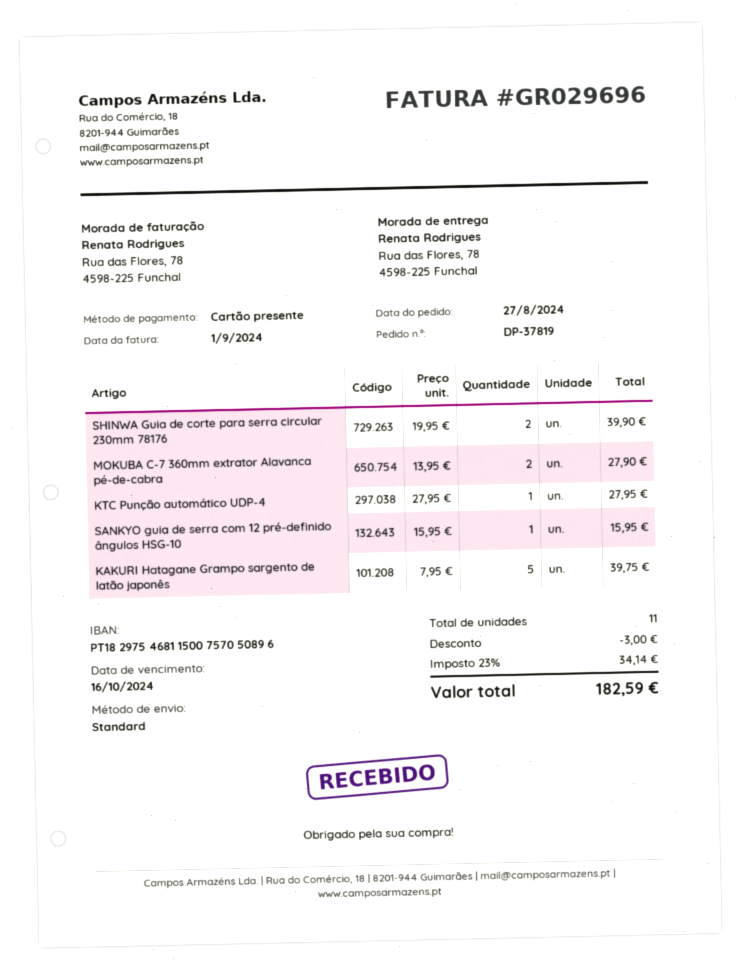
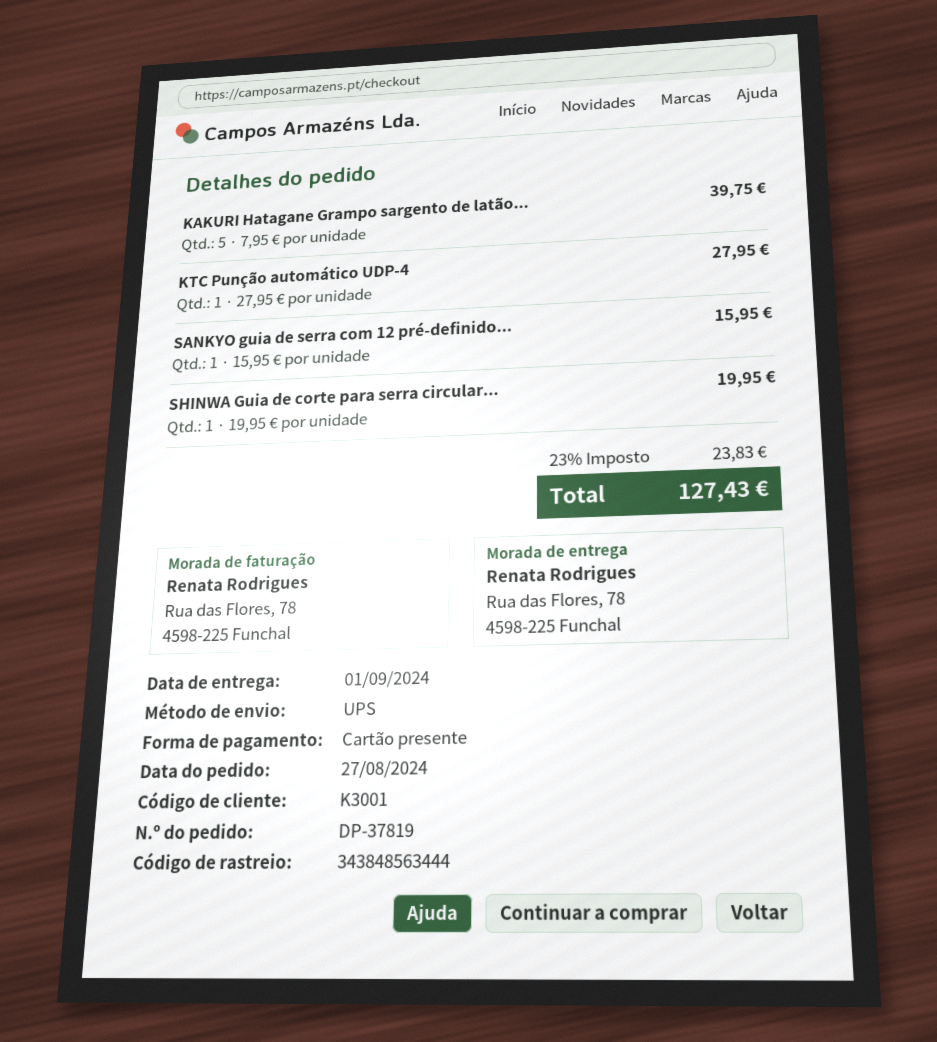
shipping method: standard -> UPS
SHINWA Guia de corte para serra circular 230mm 78176: 2 x 19.95 = 39.90 -> 1 x 19.95 = 19.95
MOKUBA C-7 360mm extrator Alavanca pé-de-cabra: 2 x 13.95 = 27.90 -> none
discount: 3.00 -> none
tax: 23% = 34.14 -> 23% = 23.83
total: 182.59 -> 127.43

